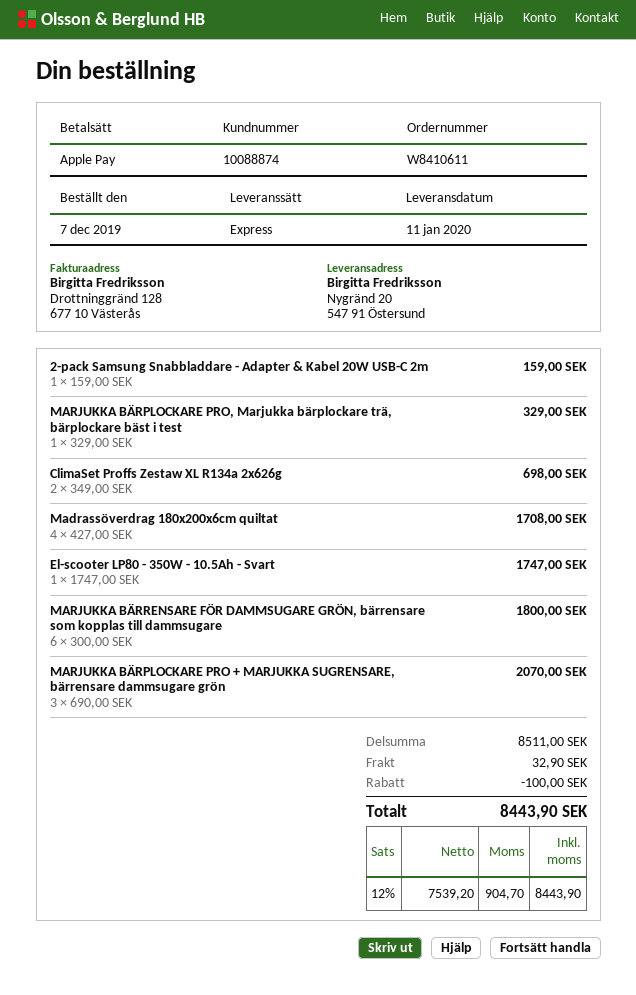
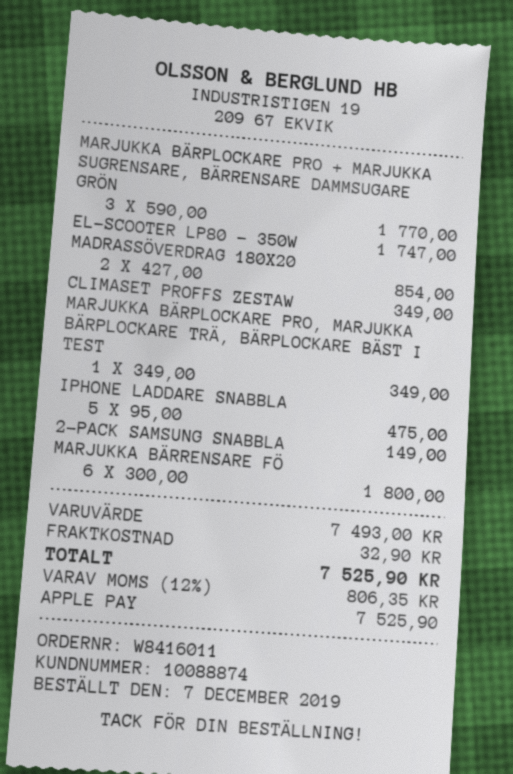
order number: W8410611 -> W8416011
2-pack Samsung Snabbladdare - Adapter & Kabel 20W USB-C 2m: 1 x 159.00 = 159.00 -> 1 x 149.00 = 149.00
MARJUKKA BÄRPLOCKARE PRO, Marjukka bärplockare trä, bärplockare bäst i test: 1 x 329.00 = 329.00 -> 1 x 349.00 = 349.00
ClimaSet Proffs Zestaw XL R134a 2x626g: 2 x 349.00 = 698.00 -> 1 x 349.00 = 349.00
Madrassöverdrag 180x200x6cm quiltat: 4 x 427.00 = 1708.00 -> 2 x 427.00 = 854.00
MARJUKKA BÄRPLOCKARE PRO + MARJUKKA SUGRENSARE, bärrensare dammsugare grön: 3 x 690.00 = 2070.00 -> 3 x 590.00 = 1770.00
IPHONE LADDARE SNABBLA: none -> 5 x 95.00 = 475.00
subtotal: 8511.00 -> 7493.00
discount: 100.00 -> none
tax: 12% = 904.70 -> 12% = 806.35
total: 8443.90 -> 7525.90

